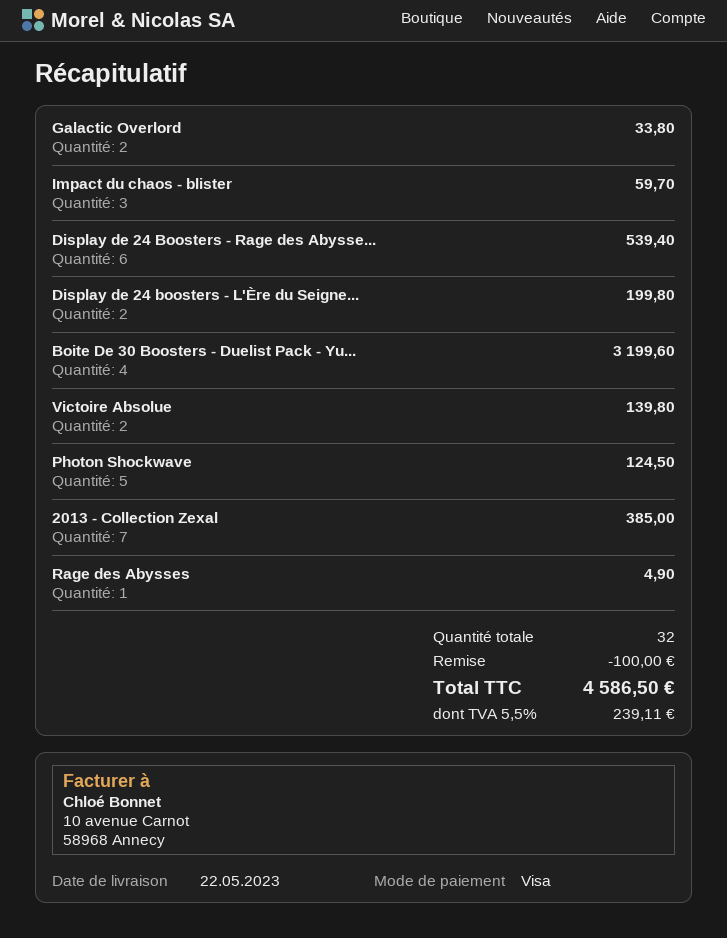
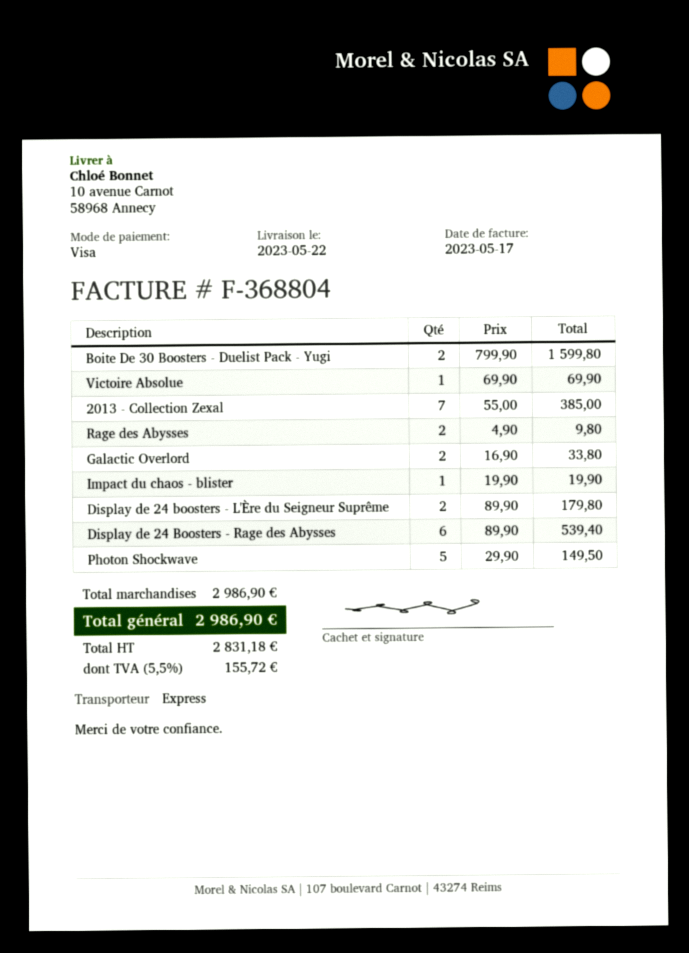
Impact du chaos - blister: 3 for 59.70 -> 1 for 19.90
Display de 24 boosters - L'Ère du Seigne...: 2 for 199.80 -> 2 for 179.80
Boite De 30 Boosters - Duelist Pack - Yu...: 4 for 3199.60 -> 2 for 1599.80
Victoire Absolue: 2 for 139.80 -> 1 for 69.90
Photon Shockwave: 5 for 124.50 -> 5 for 149.50
Rage des Abysses: 1 for 4.90 -> 2 for 9.80
discount: 100.00 -> none
tax: 5.5% = 239.11 -> 5.5% = 155.72
total: 4586.50 -> 2986.90

